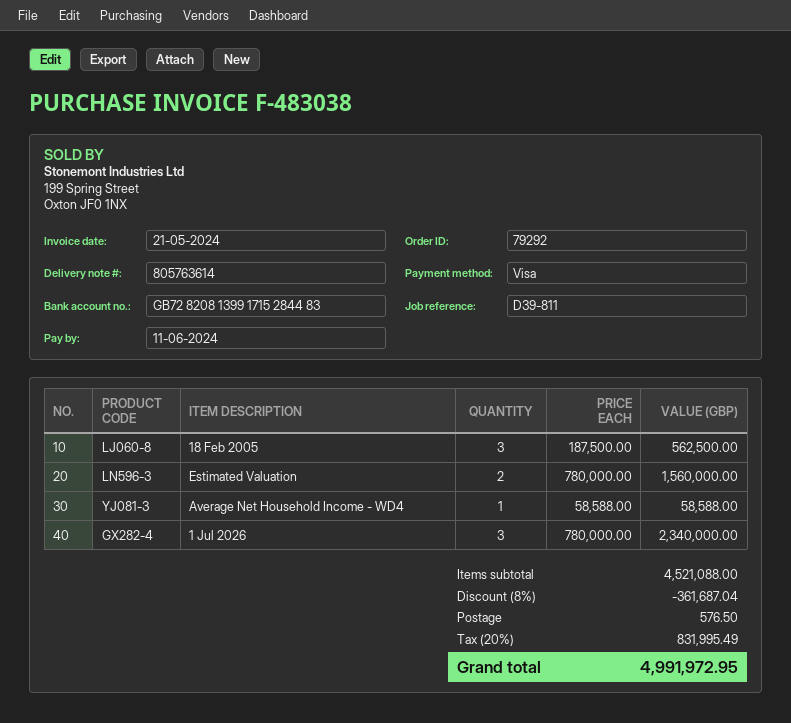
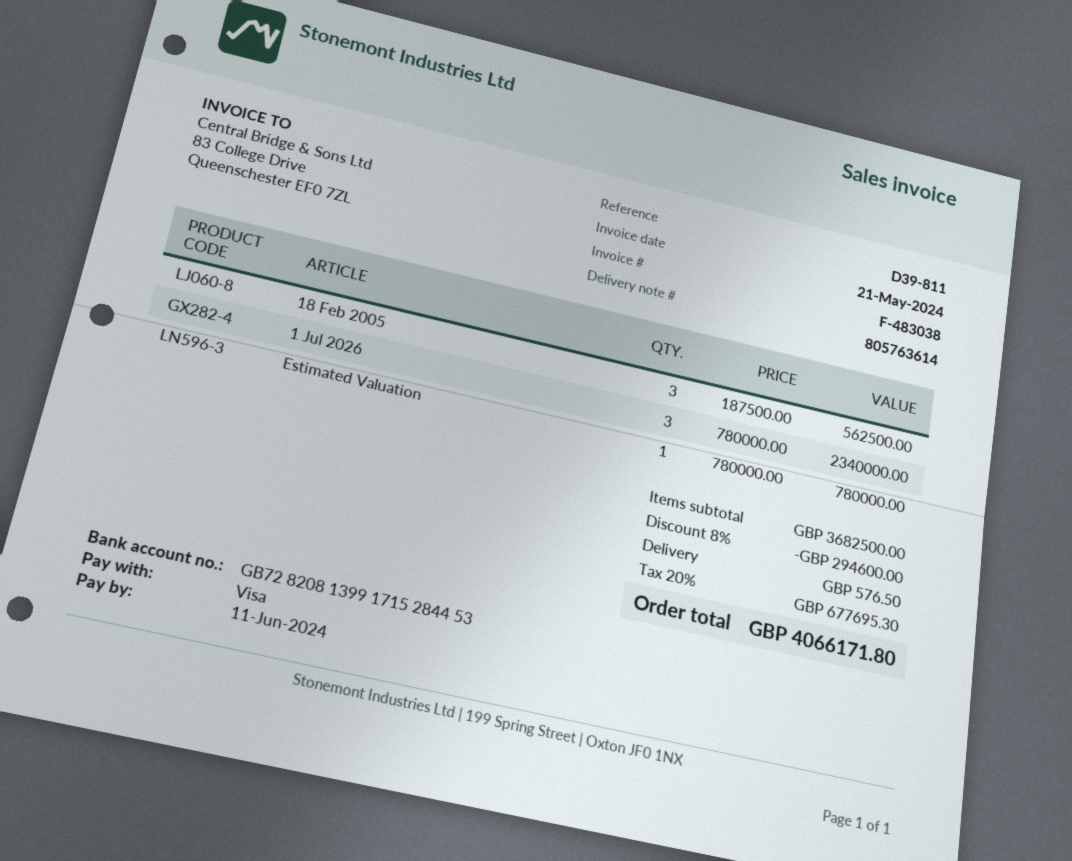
bank account: GB72820813991715284483 -> GB72820813991715284453
Estimated Valuation: 2 x 780000.00 = 1560000.00 -> 1 x 780000.00 = 780000.00
Average Net Household Income - WD4: 1 x 58588.00 = 58588.00 -> none
subtotal: 4521088.00 -> 3682500.00
discount: 8% = 361687.04 -> 8% = 294600.00
tax: 20% = 831995.49 -> 20% = 677695.30
total: 4991972.95 -> 4066171.80

